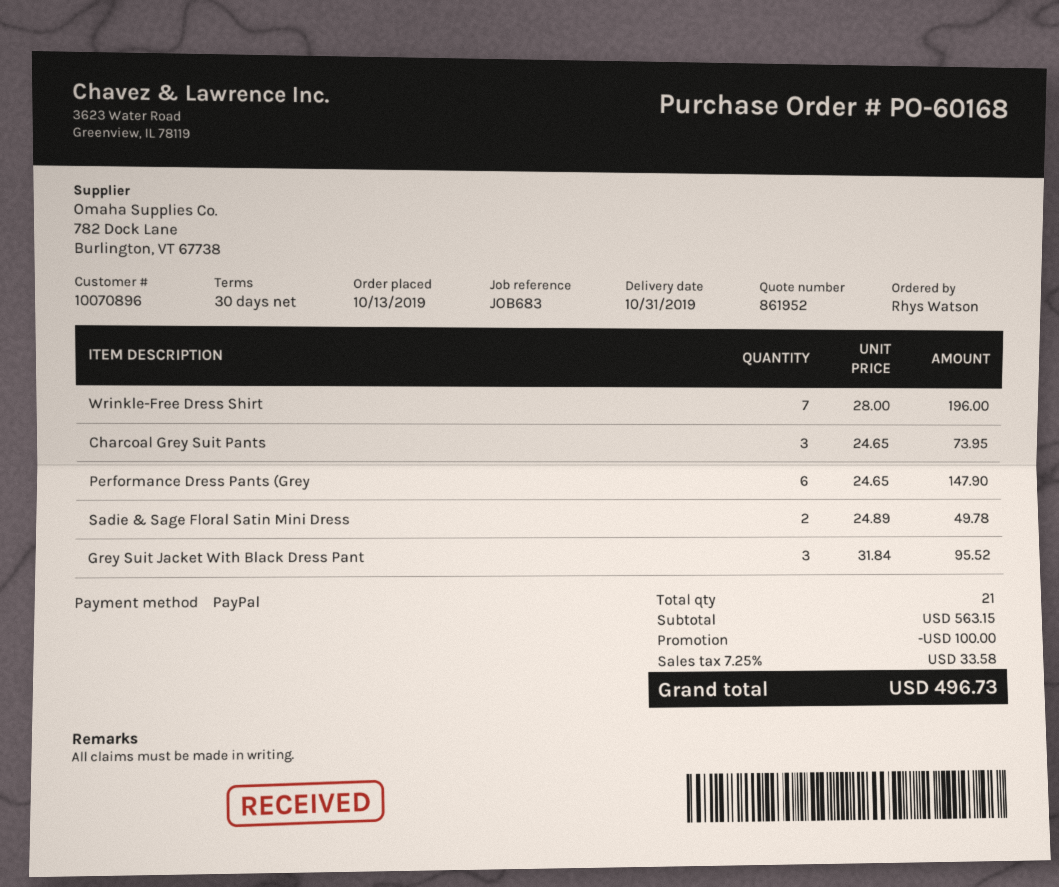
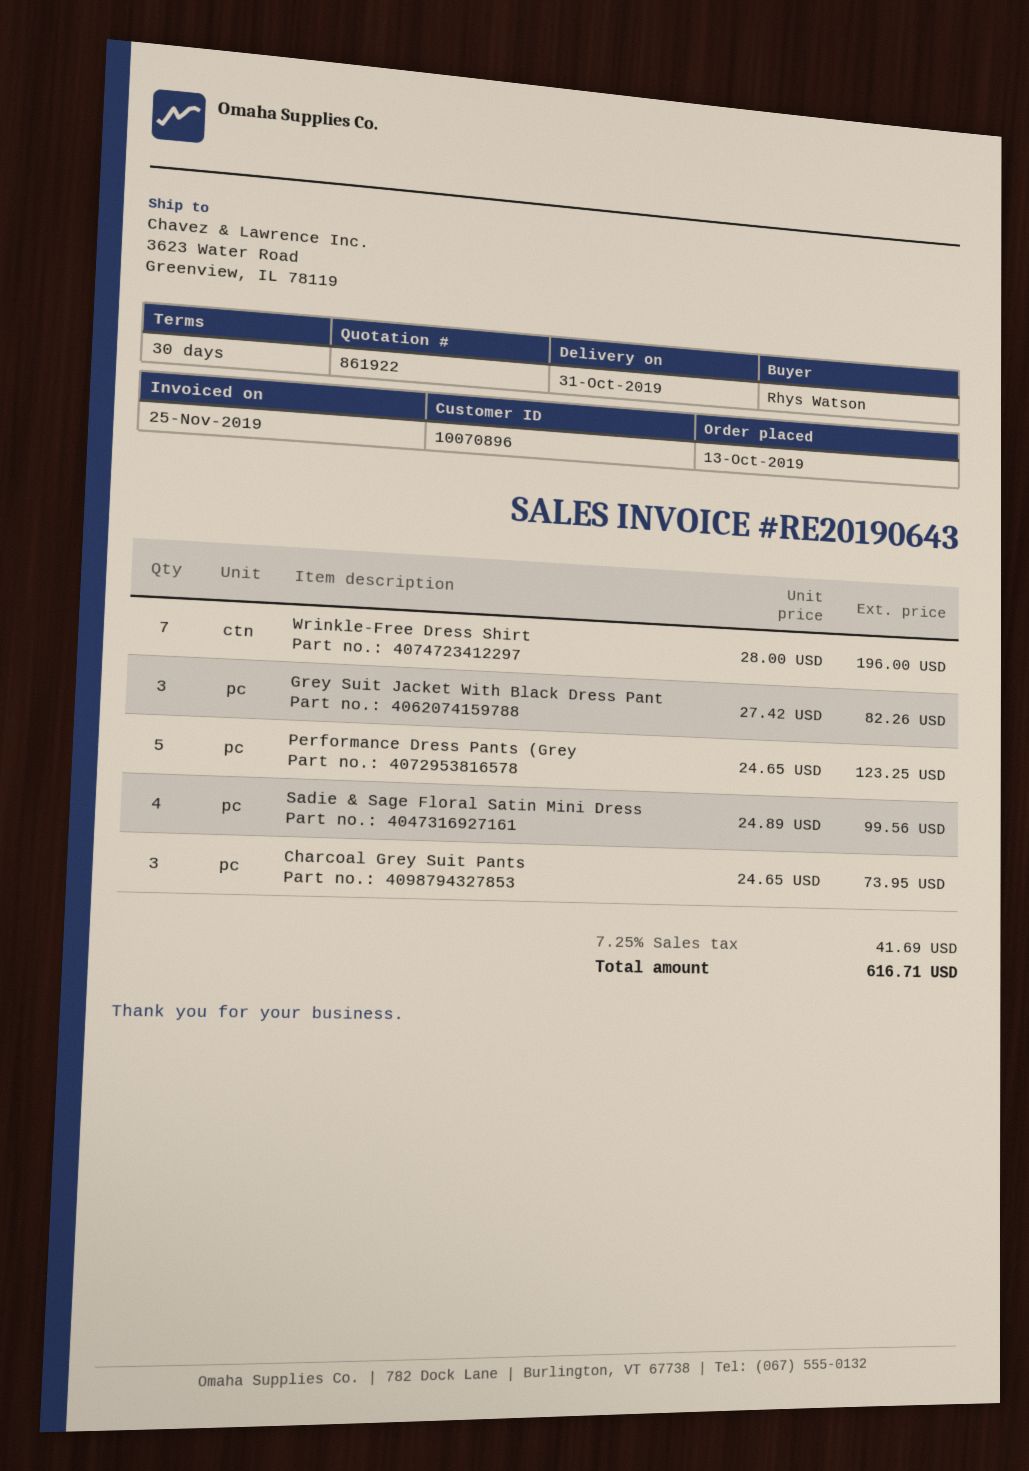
quote number: 861952 -> 861922
Performance Dress Pants (Grey: 6 x 24.65 = 147.90 -> 5 x 24.65 = 123.25
Sadie & Sage Floral Satin Mini Dress: 2 x 24.89 = 49.78 -> 4 x 24.89 = 99.56
Grey Suit Jacket With Black Dress Pant: 3 x 31.84 = 95.52 -> 3 x 27.42 = 82.26
discount: 100.00 -> none
tax: 7.25% = 33.58 -> 7.25% = 41.69
total: 496.73 -> 616.71

